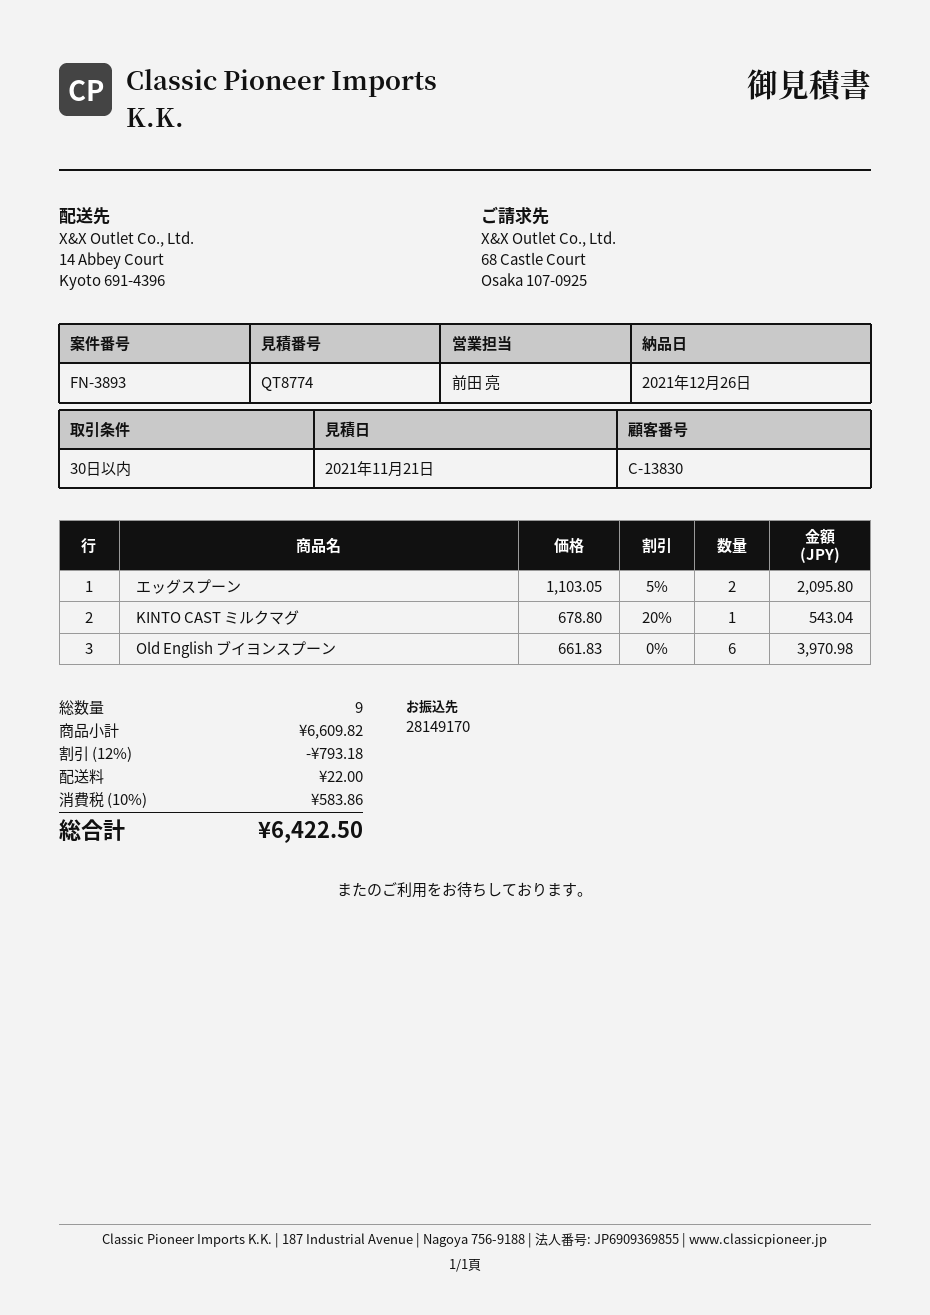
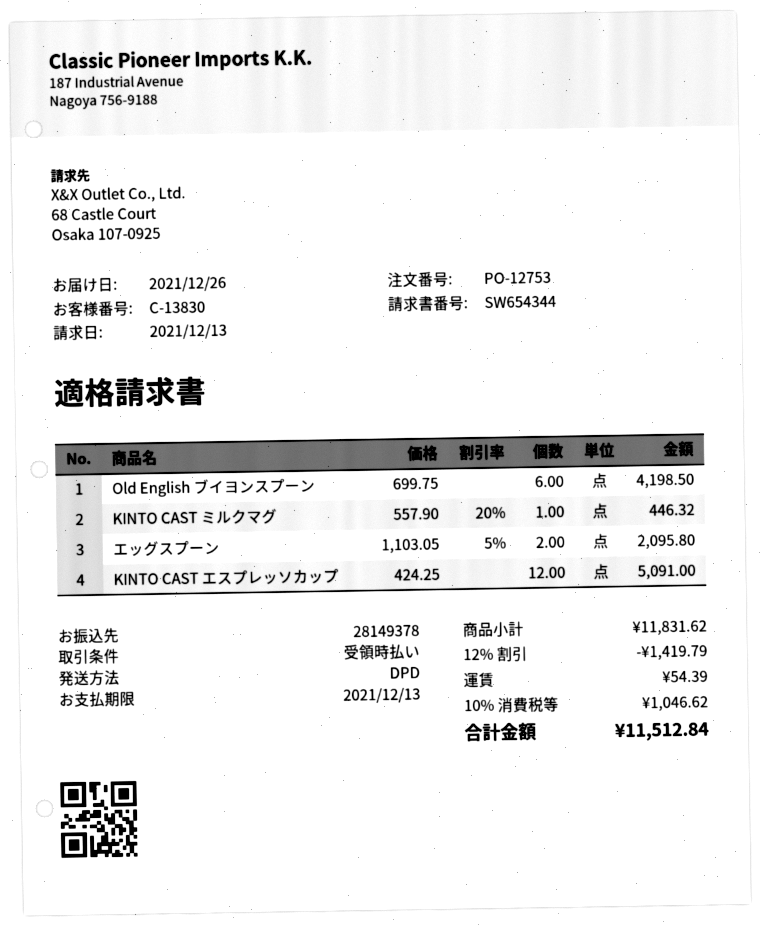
payment terms: 30 days -> on receipt
bank account: 28149170 -> 28149378
KINTO CAST ミルクマグ: 1 x 678.80 - 20% = 543.04 -> 1 x 557.90 - 20% = 446.32
Old English ブイヨンスプーン: 6 x 661.83 = 3970.98 -> 6 x 699.75 = 4198.50
KINTO CAST エスプレッソカップ: none -> 12 x 424.25 = 5091.00
subtotal: 6609.82 -> 11831.62
discount: 12% = 793.18 -> 12% = 1419.79
shipping: 22.00 -> 54.39
tax: 10% = 583.86 -> 10% = 1046.62
total: 6422.50 -> 11512.84

